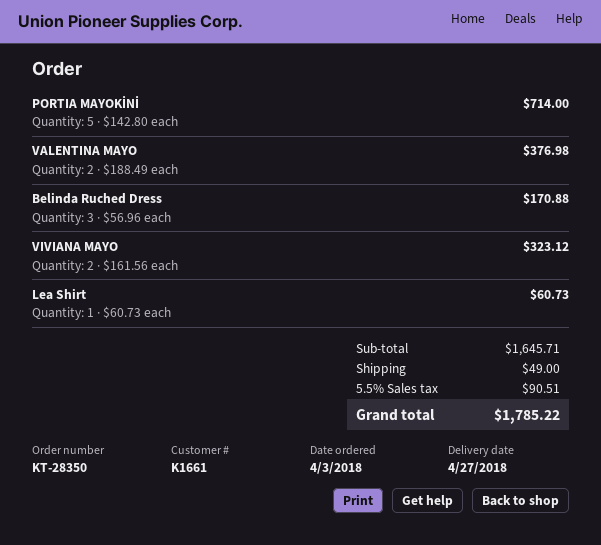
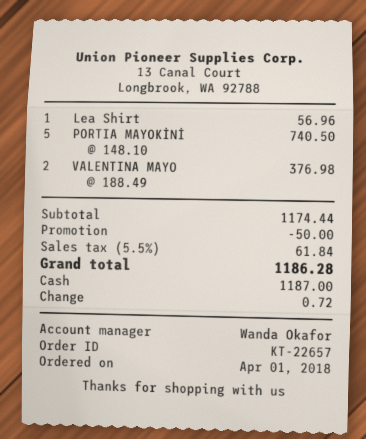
order number: KT-28350 -> KT-22657
order date: 2018-04-03 -> 2018-04-01
PORTIA MAYOKİNİ: 5 x 142.80 = 714.00 -> 5 x 148.10 = 740.50
Belinda Ruched Dress: 3 x 56.96 = 170.88 -> none
VIVIANA MAYO: 2 x 161.56 = 323.12 -> none
Lea Shirt: 1 x 60.73 = 60.73 -> 1 x 56.96 = 56.96
subtotal: 1645.71 -> 1174.44
discount: none -> 50.00
shipping: 49.00 -> none
tax: 5.5% = 90.51 -> 5.5% = 61.84
total: 1785.22 -> 1186.28

